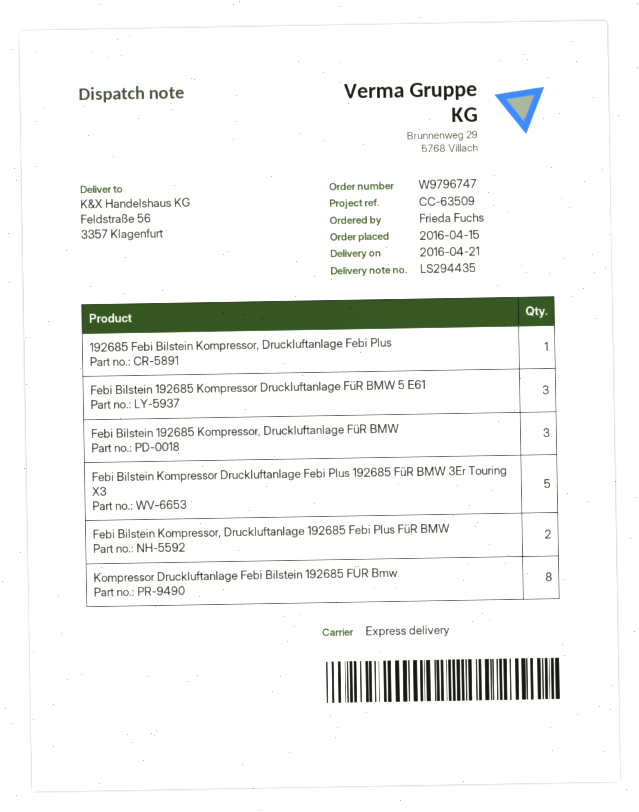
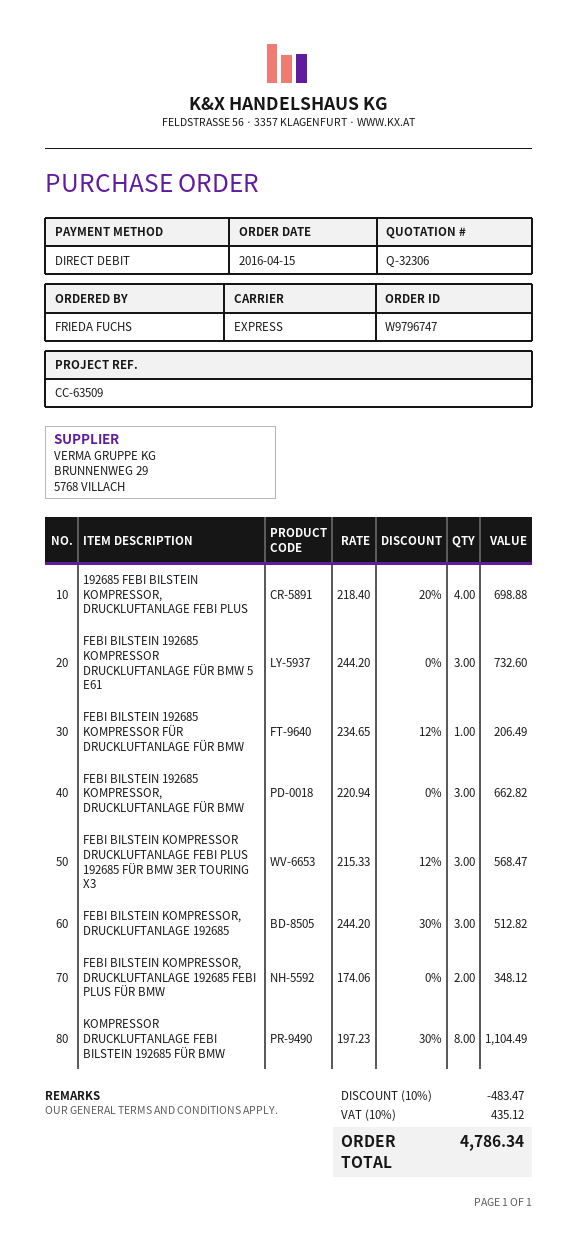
192685 Febi Bilstein Kompressor, Druckluftanlage Febi Plus: 1 -> 4
Febi Bilstein Kompressor Druckluftanlage Febi Plus 192685 FüR BMW 3Er Touring X3: 5 -> 3
FEBI BILSTEIN 192685 KOMPRESSOR FÜR DRUCKLUFTANLAGE FÜR BMW: none -> 1
FEBI BILSTEIN KOMPRESSOR, DRUCKLUFTANLAGE 192685: none -> 3

